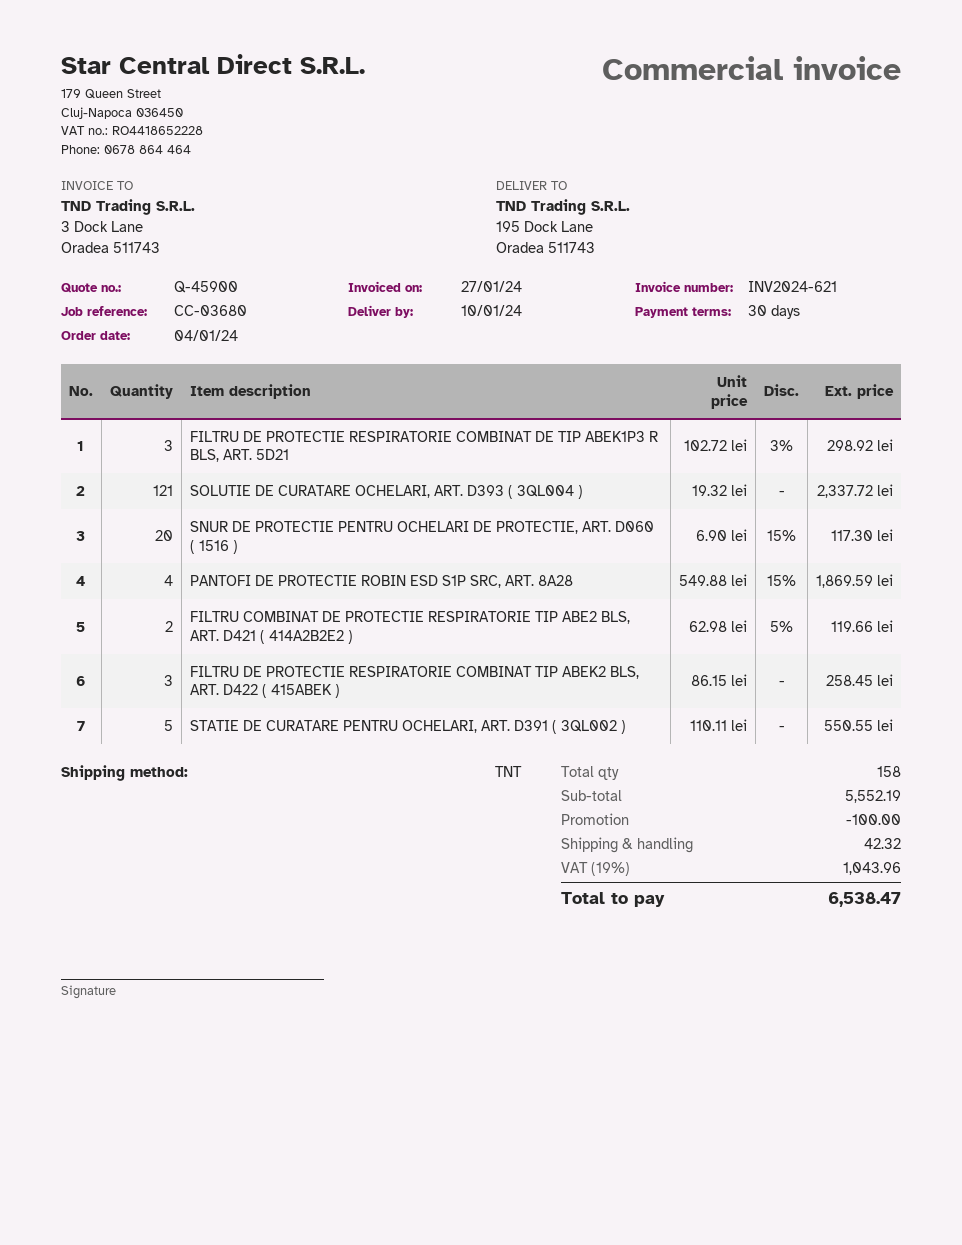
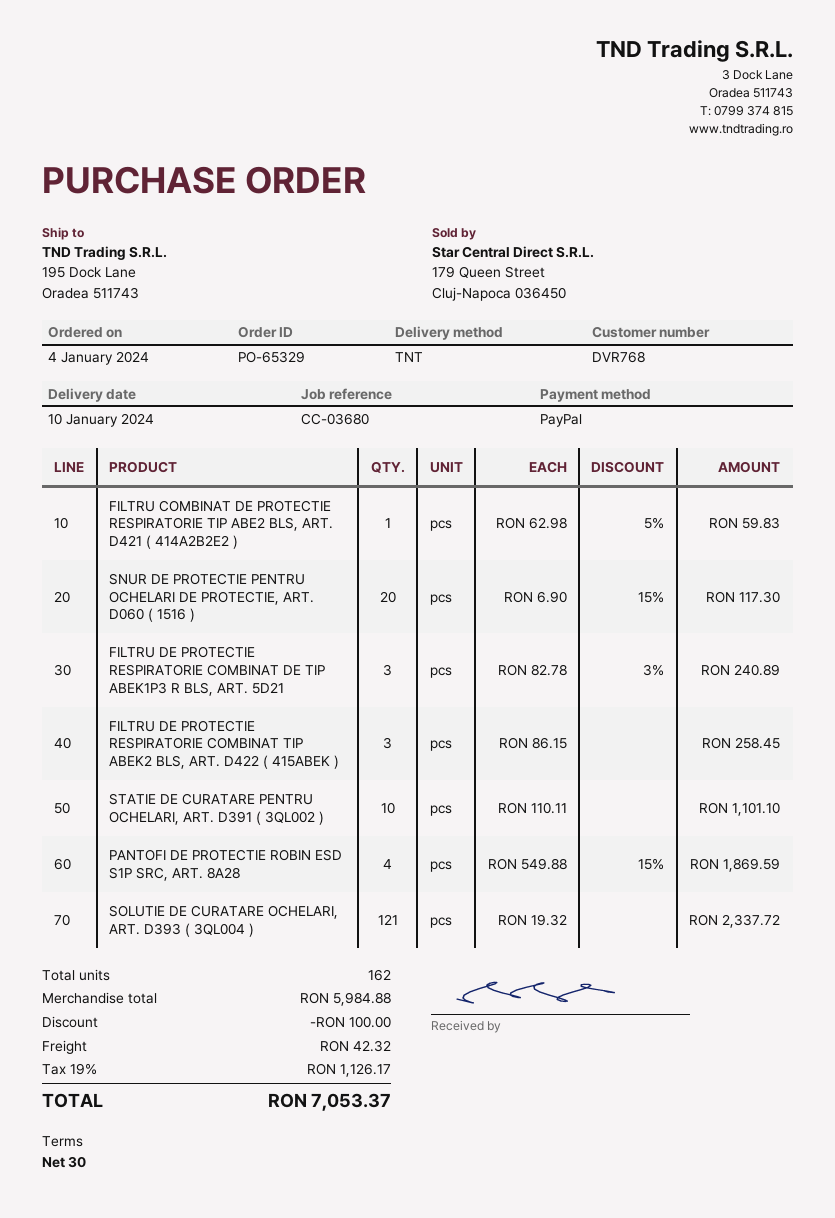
FILTRU DE PROTECTIE RESPIRATORIE COMBINAT DE TIP ABEK1P3 R BLS, ART. 5D21: 3 x 102.72 - 3% = 298.92 -> 3 x 82.78 - 3% = 240.89
FILTRU COMBINAT DE PROTECTIE RESPIRATORIE TIP ABE2 BLS, ART. D421 ( 414A2B2E2 ): 2 x 62.98 - 5% = 119.66 -> 1 x 62.98 - 5% = 59.83
STATIE DE CURATARE PENTRU OCHELARI, ART. D391 ( 3QL002 ): 5 x 110.11 = 550.55 -> 10 x 110.11 = 1101.10
total quantity: 158 -> 162
subtotal: 5552.19 -> 5984.88
tax: 19% = 1043.96 -> 19% = 1126.17
total: 6538.47 -> 7053.37

